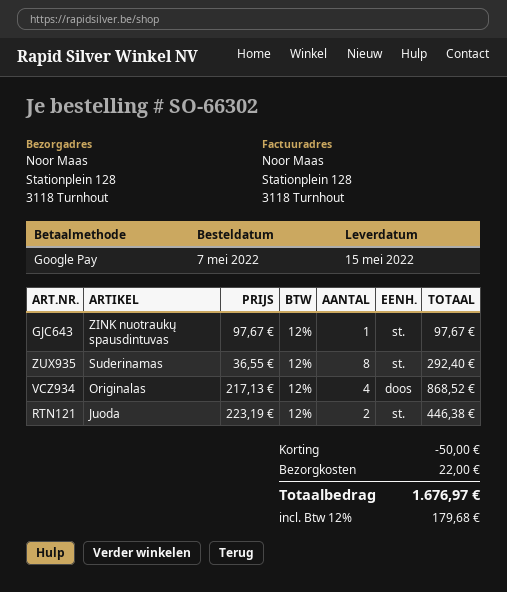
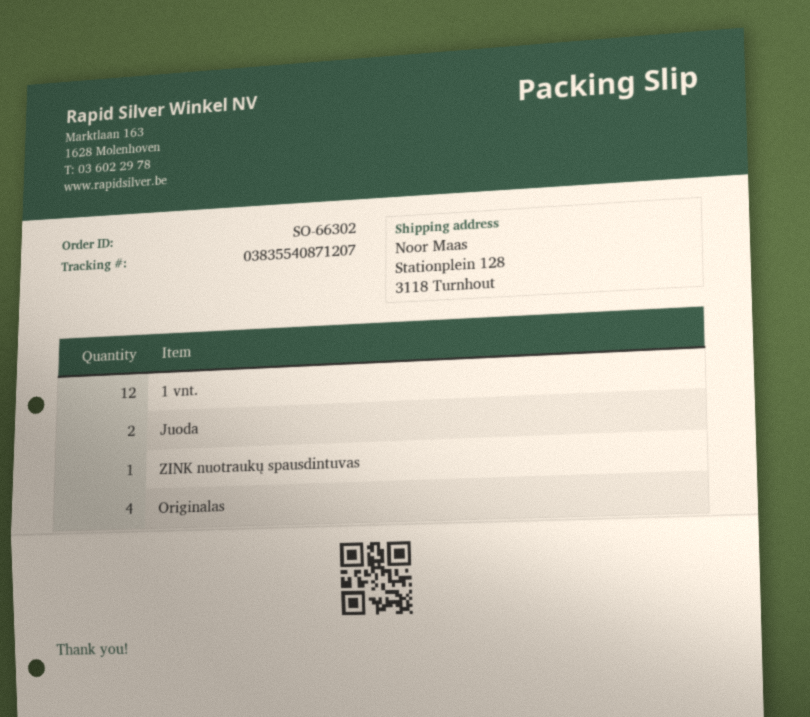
Suderinamas: 8 -> none
1 vnt.: none -> 12

